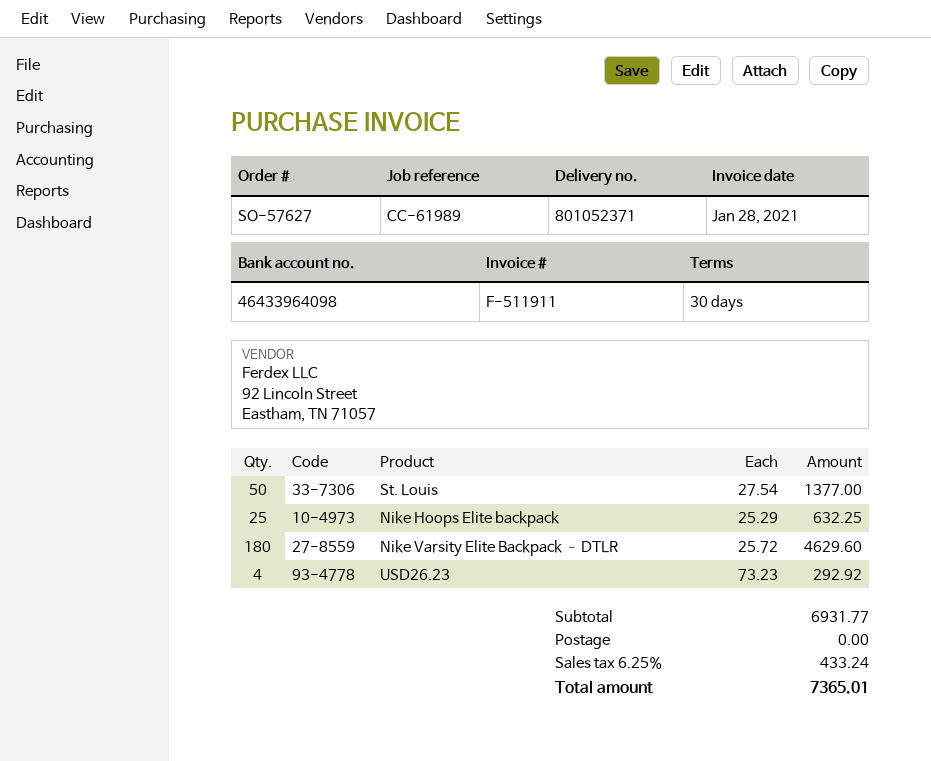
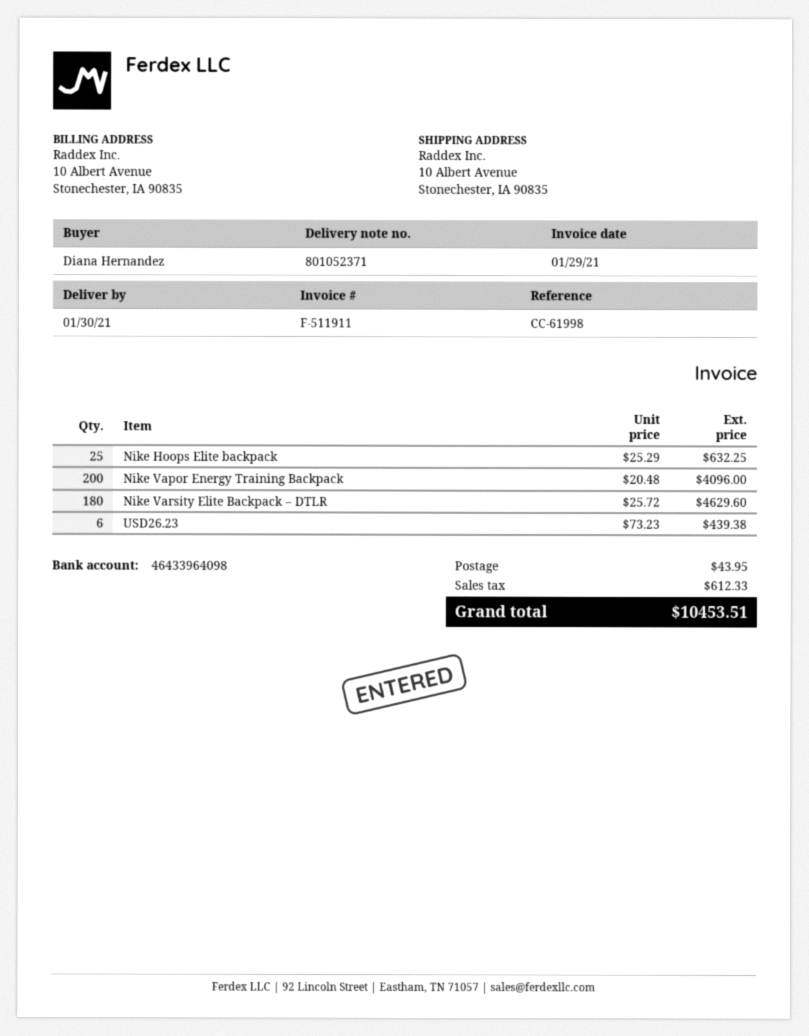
invoice date: 2021-01-28 -> 2021-01-29
reference: CC-61989 -> CC-61998
St. Louis: 50 x 27.54 = 1377.00 -> none
USD26.23: 4 x 73.23 = 292.92 -> 6 x 73.23 = 439.38
Nike Vapor Energy Training Backpack: none -> 200 x 20.48 = 4096.00
shipping: 0.00 -> 43.95
tax: 433.24 -> 612.33
total: 7365.01 -> 10453.51

